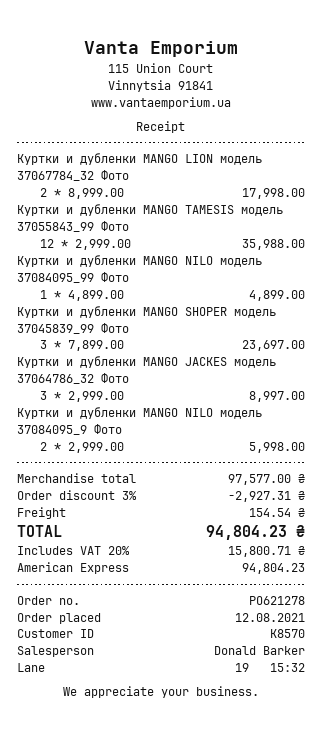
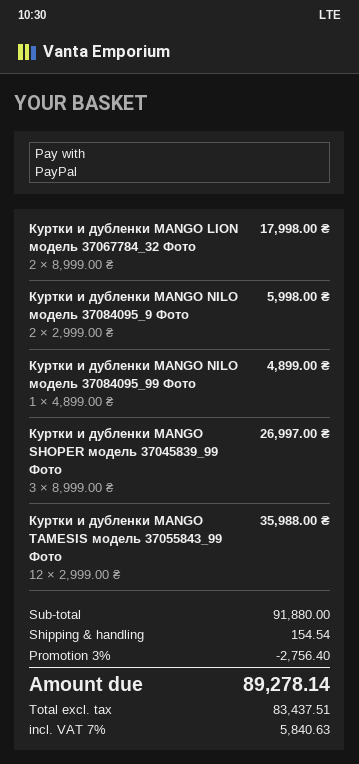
payment method: American Express -> PayPal
Куртки и дубленки MANGO SHOPER модель 37045839_99 Фото: 3 x 7899.00 = 23697.00 -> 3 x 8999.00 = 26997.00
Куртки и дубленки MANGO JACKES модель 37064786_32 Фото: 3 x 2999.00 = 8997.00 -> none
subtotal: 97577.00 -> 91880.00
discount: 3% = 2927.31 -> 3% = 2756.40
tax: 20% = 15800.71 -> 7% = 5840.63
total: 94804.23 -> 89278.14

